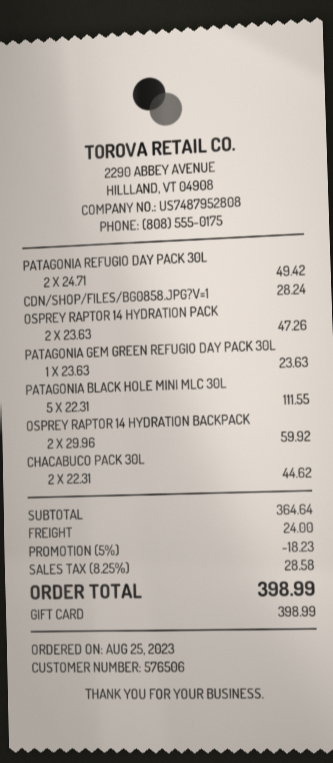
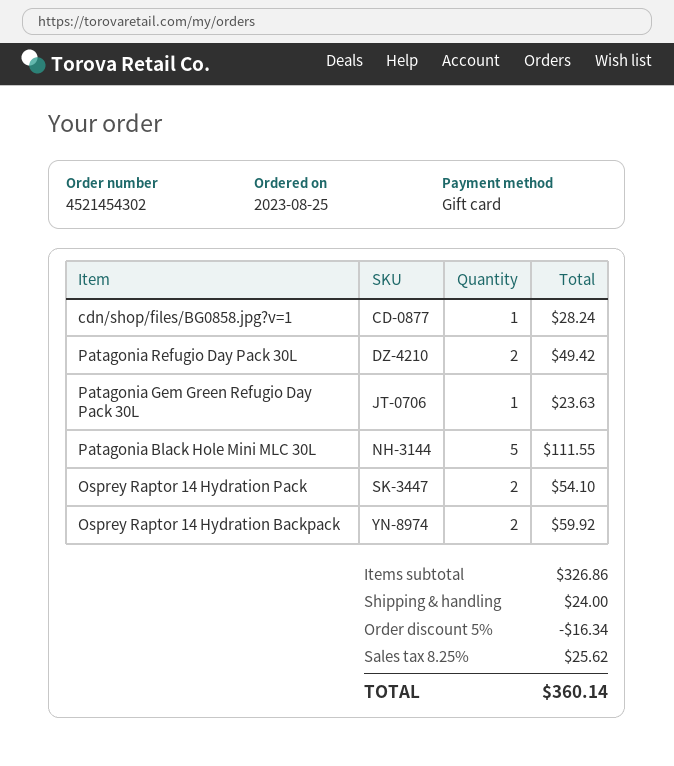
OSPREY RAPTOR 14 HYDRATION PACK: 2 for 47.26 -> 2 for 54.10
CHACABUCO PACK 30L: 2 for 44.62 -> none
subtotal: 364.64 -> 326.86
discount: 5% = 18.23 -> 5% = 16.34
tax: 8.25% = 28.58 -> 8.25% = 25.62
total: 398.99 -> 360.14

